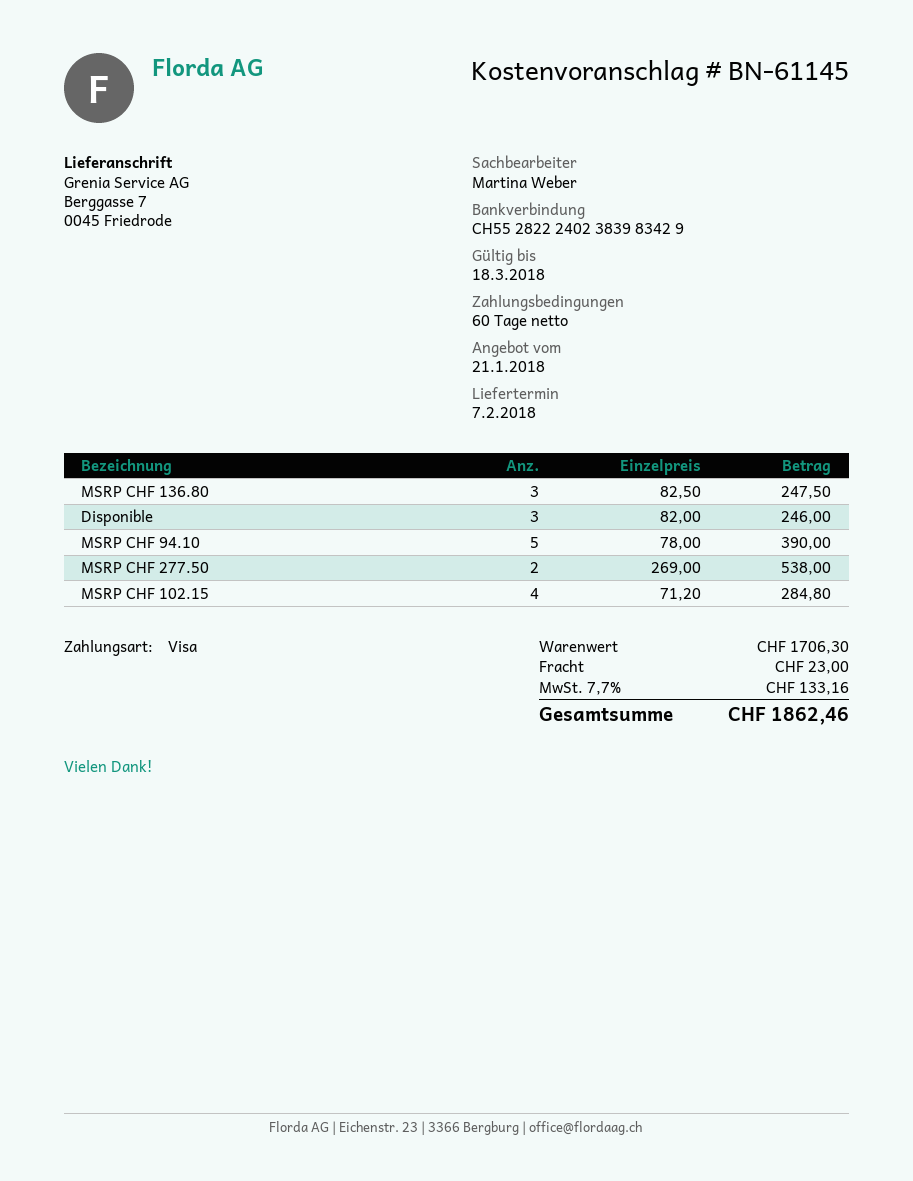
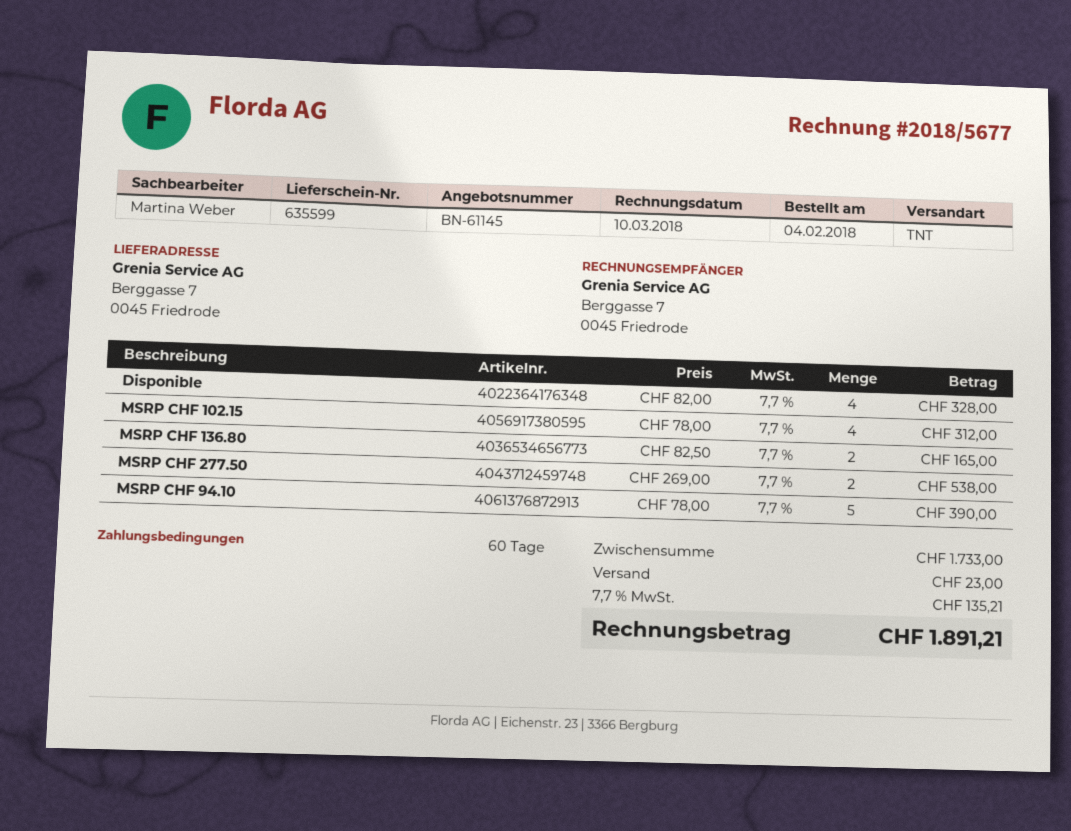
MSRP CHF 136.80: 3 x 82.50 = 247.50 -> 2 x 82.50 = 165.00
Disponible: 3 x 82.00 = 246.00 -> 4 x 82.00 = 328.00
MSRP CHF 102.15: 4 x 71.20 = 284.80 -> 4 x 78.00 = 312.00
subtotal: 1706.30 -> 1733.00
tax: 7.7% = 133.16 -> 7.7% = 135.21
total: 1862.46 -> 1891.21

